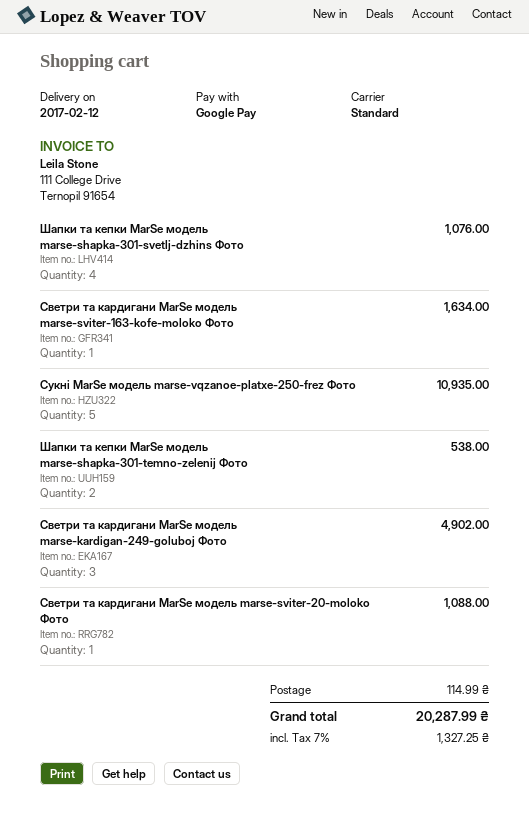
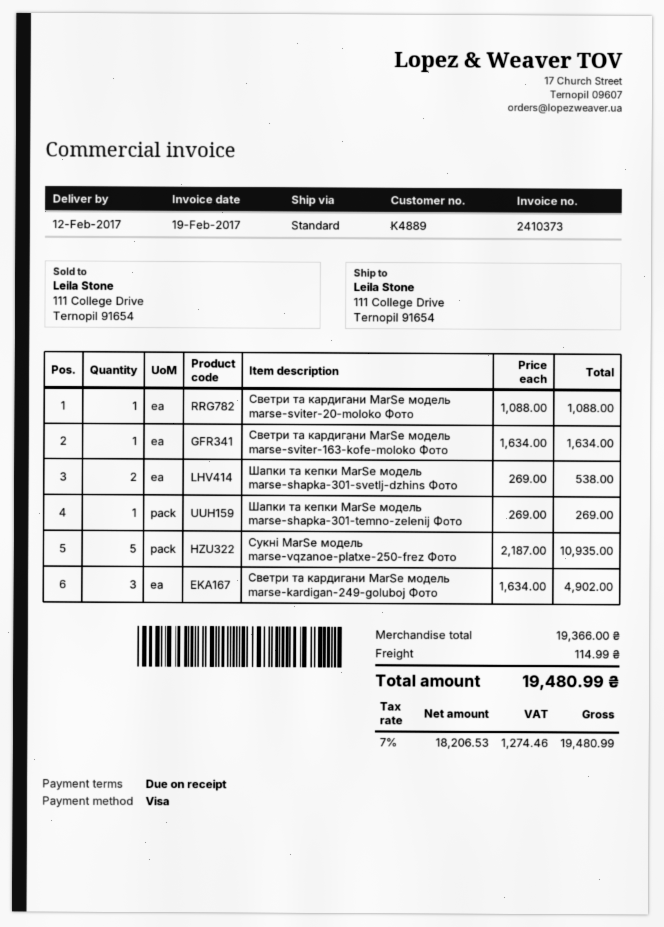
payment method: Google Pay -> Visa
Шапки та кепки MarSe модель marse-shapka-301-svetlj-dzhins Фото: 4 for 1076.00 -> 2 for 538.00
Шапки та кепки MarSe модель marse-shapka-301-temno-zelenij Фото: 2 for 538.00 -> 1 for 269.00
tax: 7% = 1327.25 -> 7% = 1274.46
total: 20287.99 -> 19480.99

